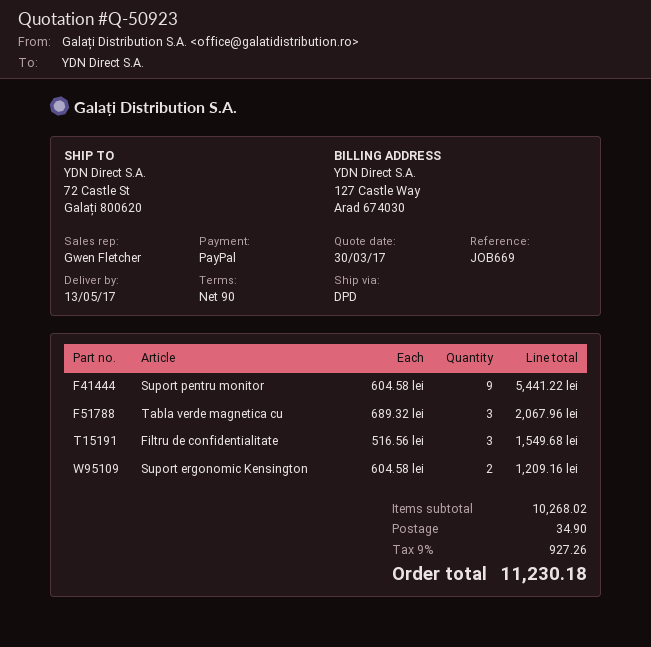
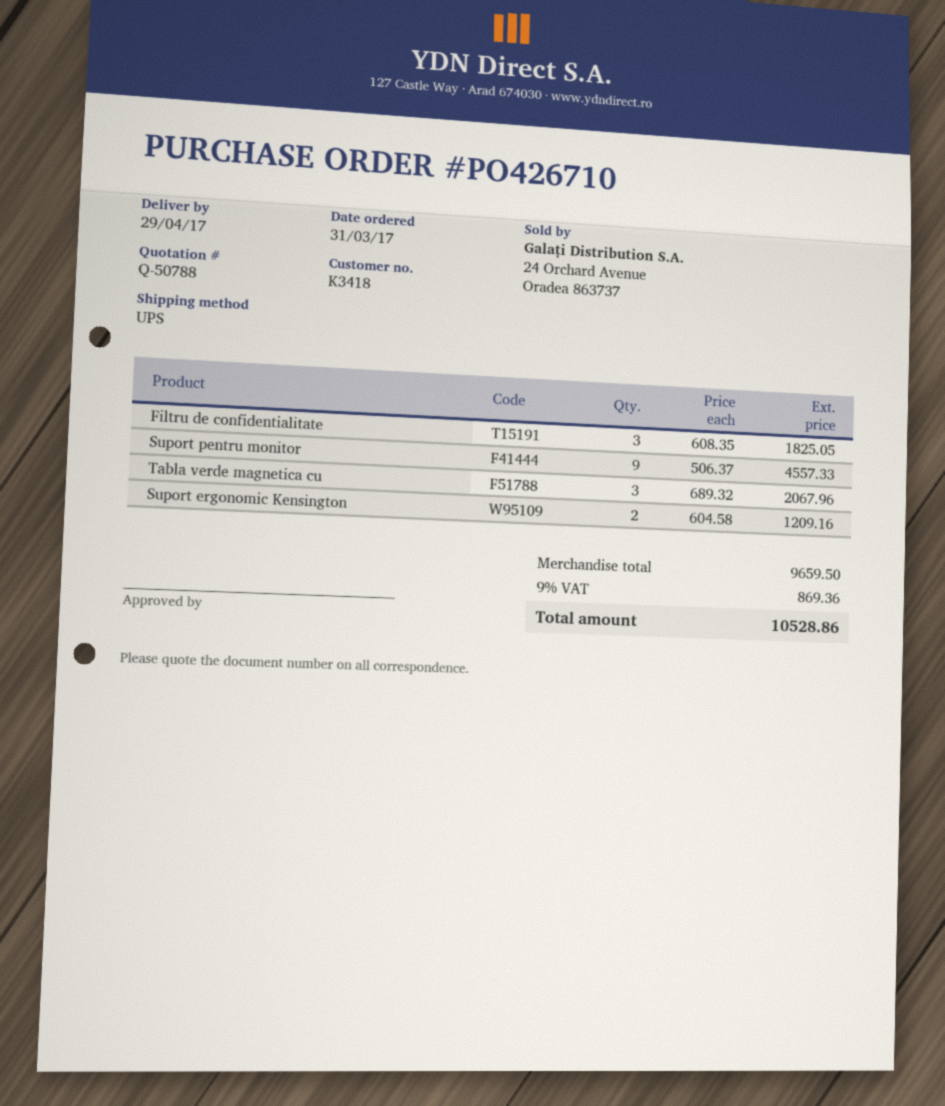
quote number: Q-50923 -> Q-50788
delivery date: 2017-05-13 -> 2017-04-29
shipping method: DPD -> UPS
Suport pentru monitor: 9 x 604.58 = 5441.22 -> 9 x 506.37 = 4557.33
Filtru de confidentialitate: 3 x 516.56 = 1549.68 -> 3 x 608.35 = 1825.05
subtotal: 10268.02 -> 9659.50
shipping: 34.90 -> none
tax: 9% = 927.26 -> 9% = 869.36
total: 11230.18 -> 10528.86

